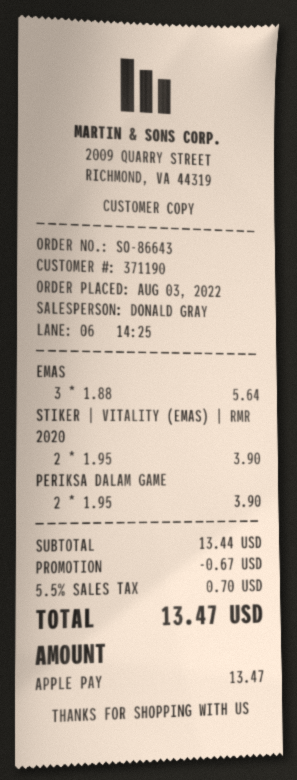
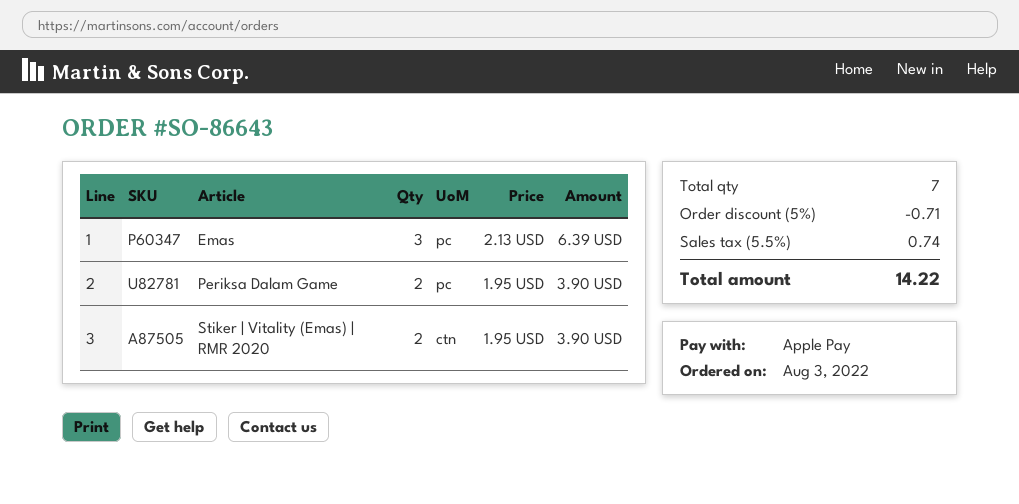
EMAS: 3 x 1.88 = 5.64 -> 3 x 2.13 = 6.39
discount: 0.67 -> 0.71
tax: 5.5% = 0.70 -> 5.5% = 0.74
total: 13.47 -> 14.22

